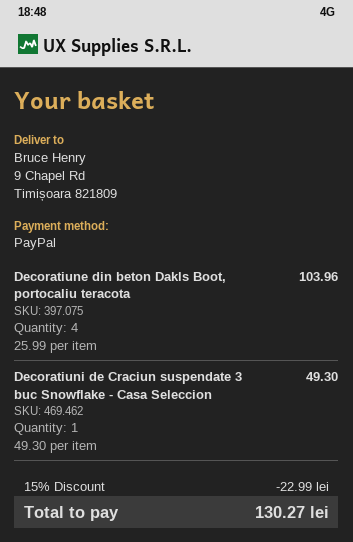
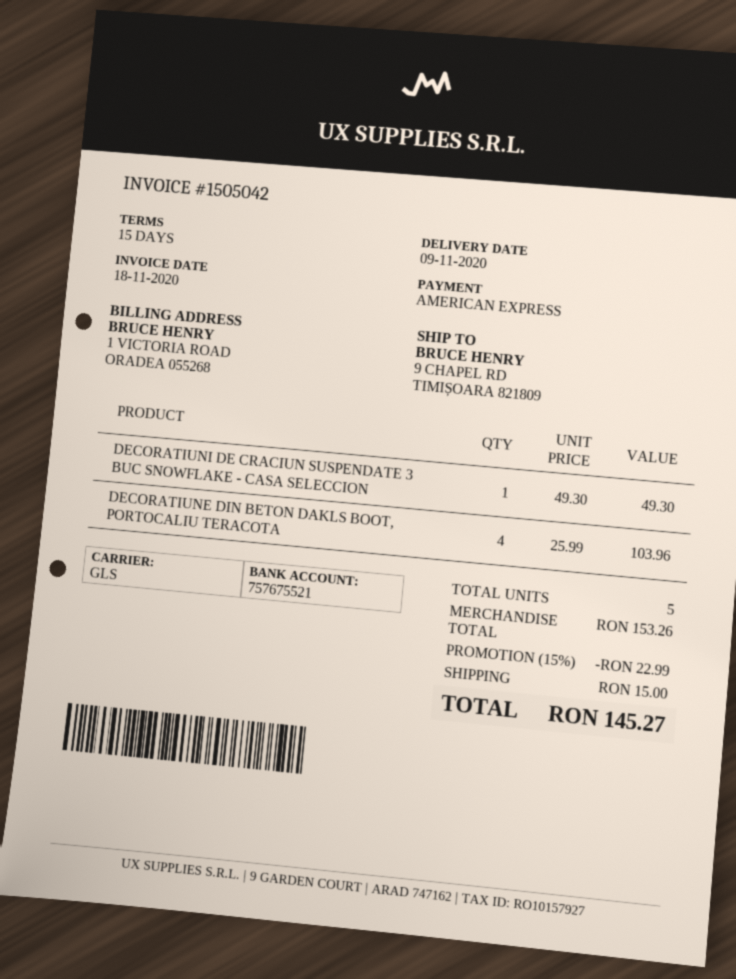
payment method: PayPal -> American Express
shipping: none -> 15.00
total: 130.27 -> 145.27

